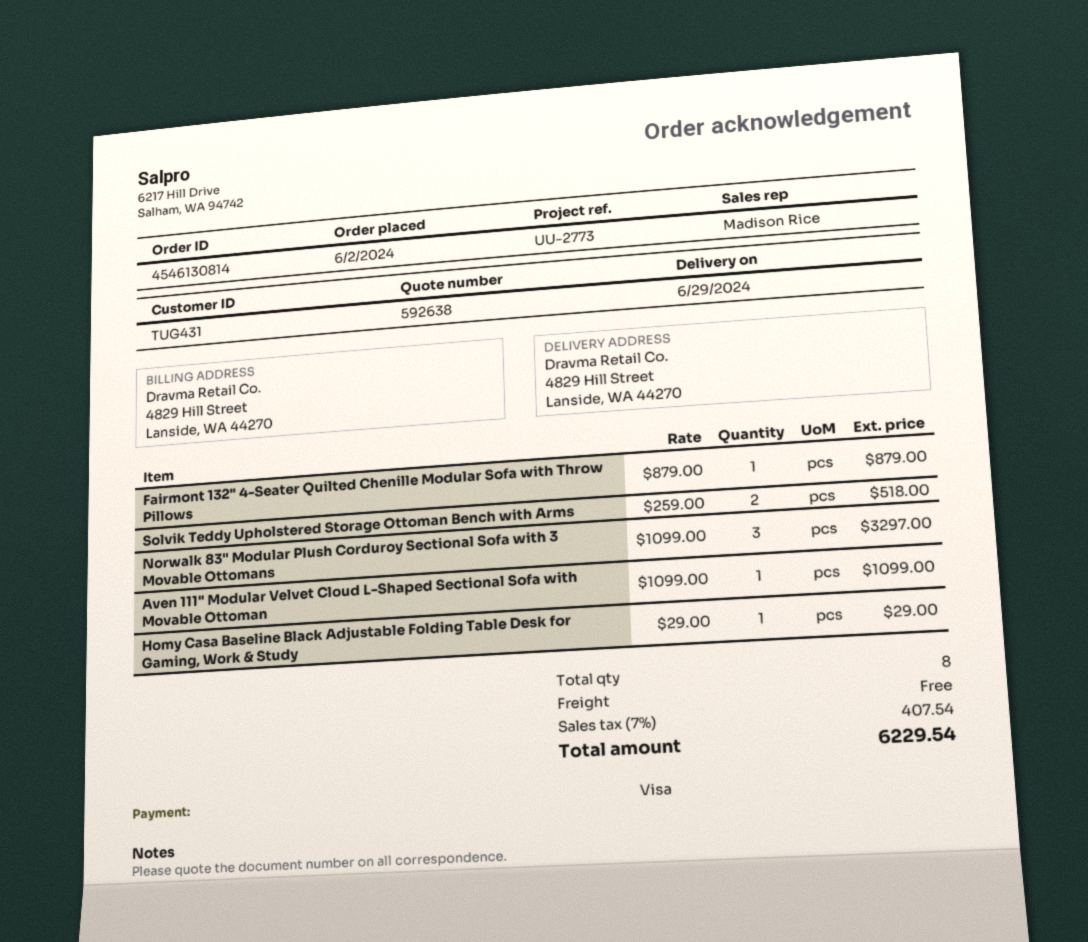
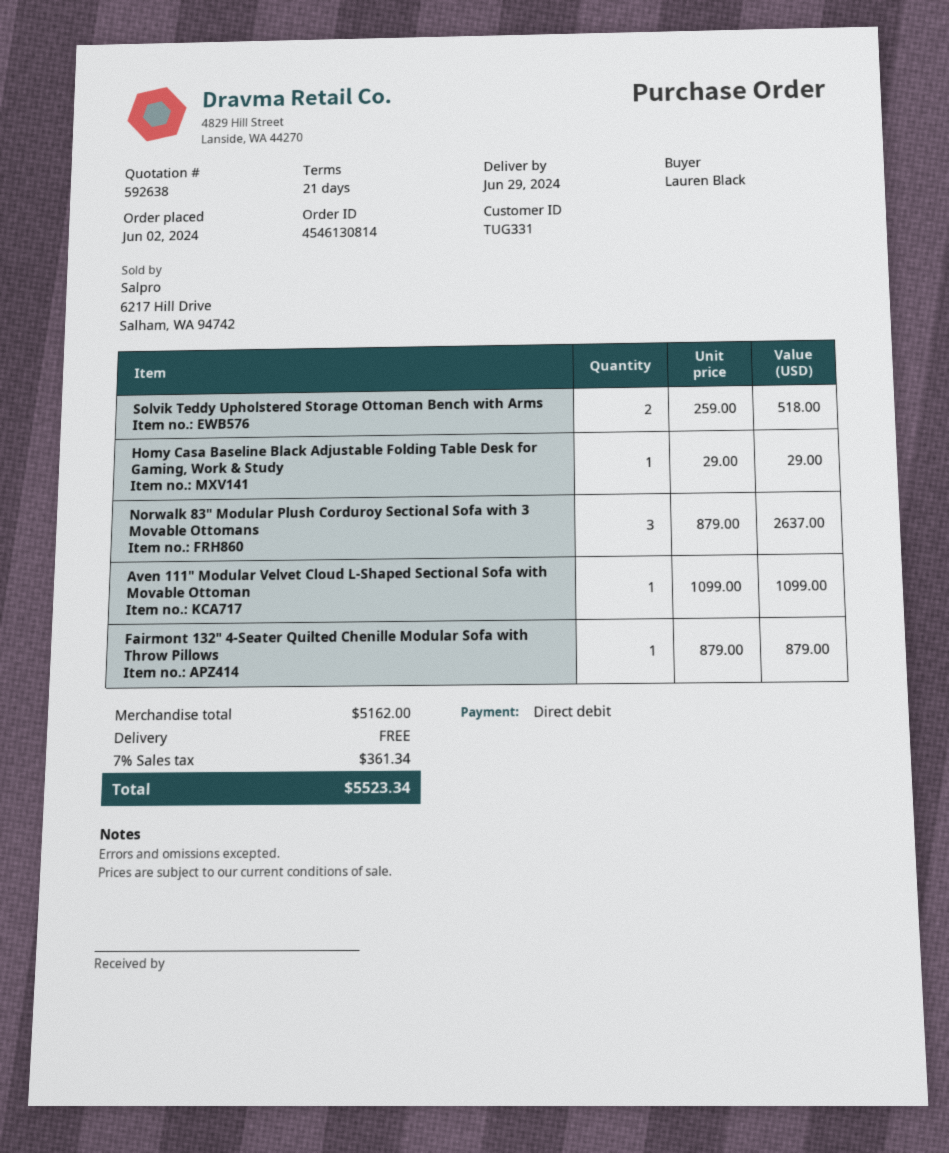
customer number: TUG431 -> TUG331
payment method: Visa -> direct debit
Norwalk 83" Modular Plush Corduroy Sectional Sofa with 3 Movable Ottomans: 3 x 1099.00 = 3297.00 -> 3 x 879.00 = 2637.00
tax: 7% = 407.54 -> 7% = 361.34
total: 6229.54 -> 5523.34

